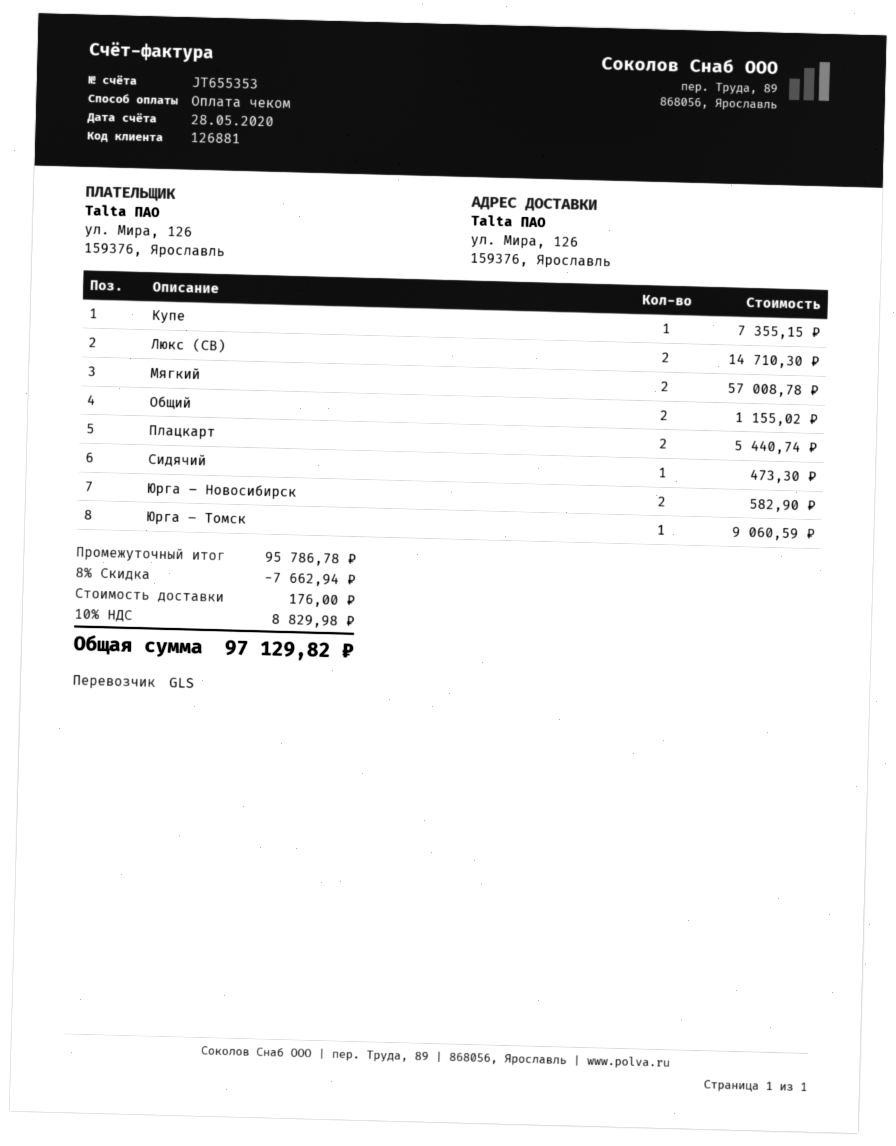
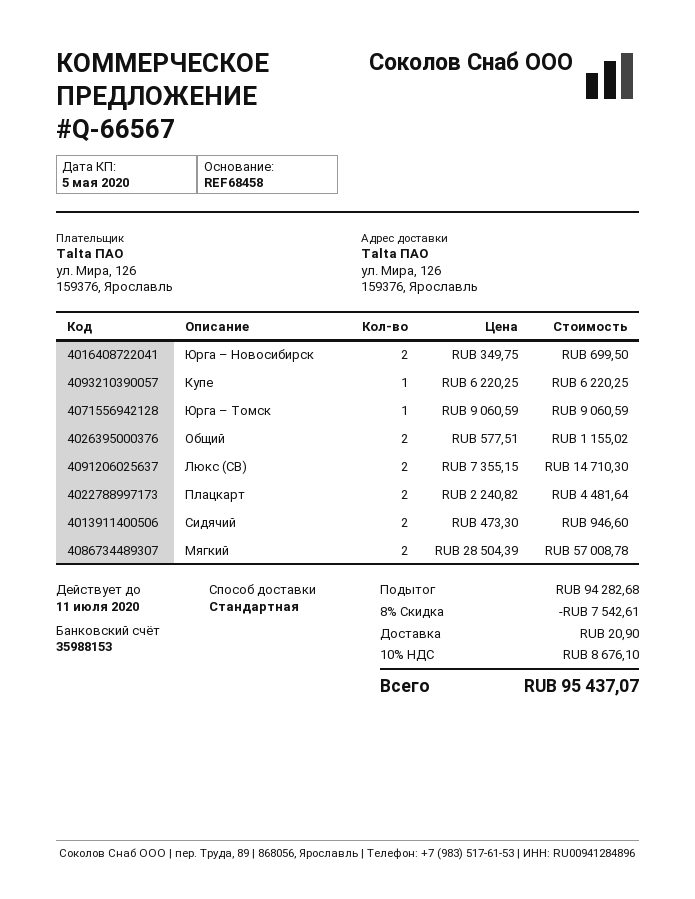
shipping method: GLS -> standard
Купе: 1 for 7355.15 -> 1 for 6220.25
Плацкарт: 2 for 5440.74 -> 2 for 4481.64
Сидячий: 1 for 473.30 -> 2 for 946.60
Юрга – Новосибирск: 2 for 582.90 -> 2 for 699.50
subtotal: 95786.78 -> 94282.68
discount: 8% = 7662.94 -> 8% = 7542.61
shipping: 176.00 -> 20.90
tax: 10% = 8829.98 -> 10% = 8676.10
total: 97129.82 -> 95437.07

